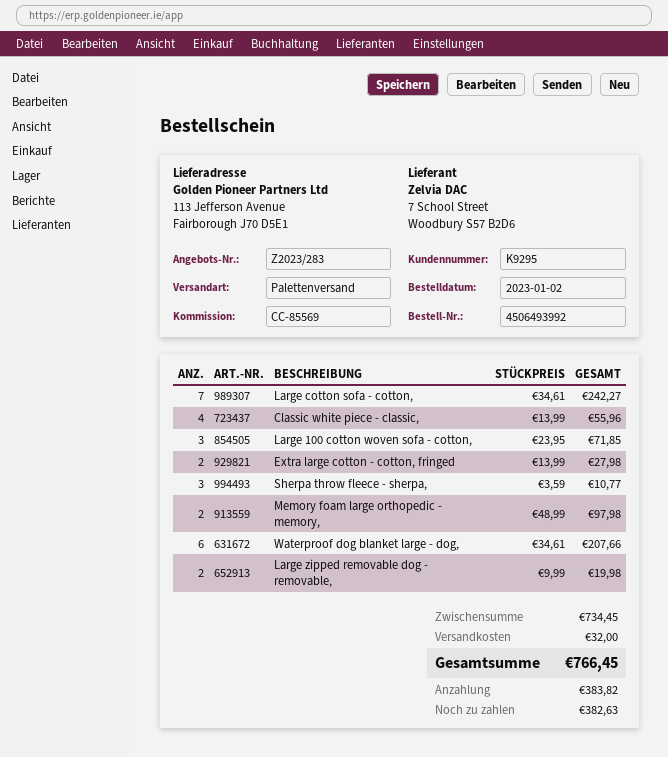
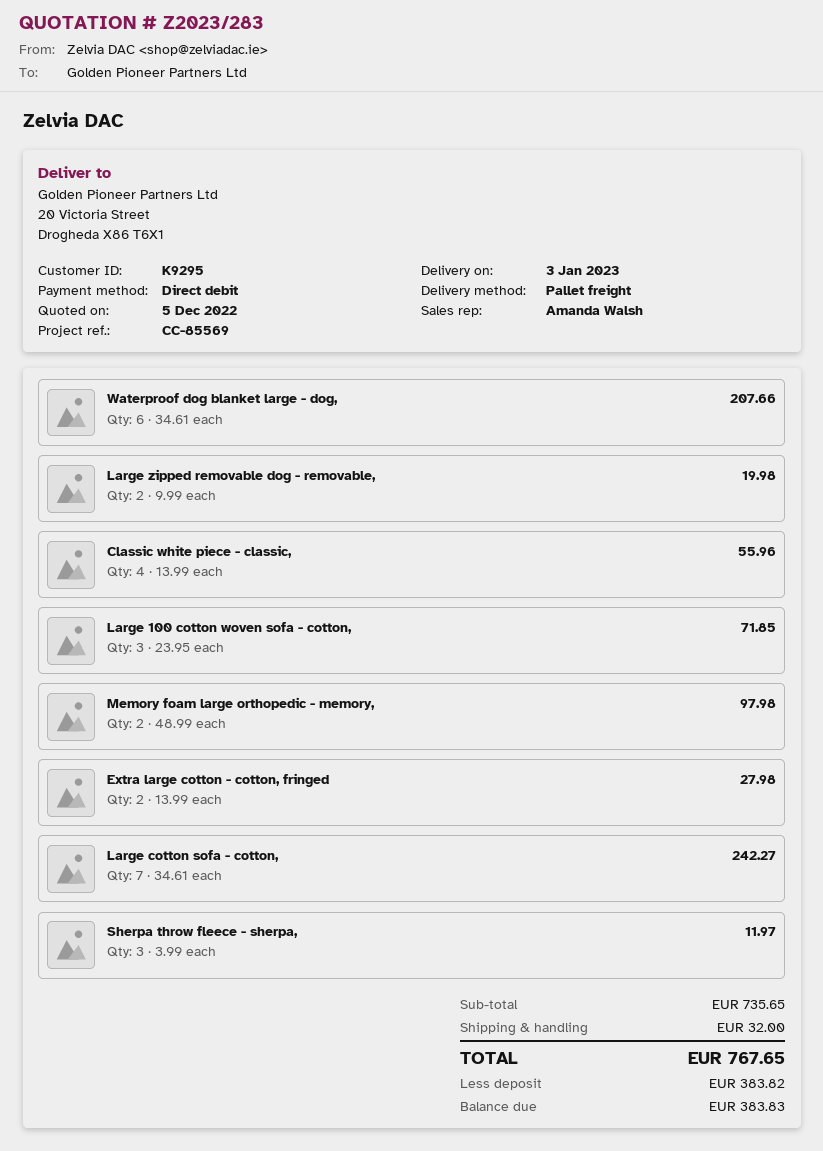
ship to: 113 Jefferson Avenue, Fairborough J70 D5E1 -> 20 Victoria Street, Drogheda X86 T6X1
Sherpa throw fleece - sherpa,: 3 x 3.59 = 10.77 -> 3 x 3.99 = 11.97
subtotal: 734.45 -> 735.65
total: 766.45 -> 767.65
balance: 382.63 -> 383.83

